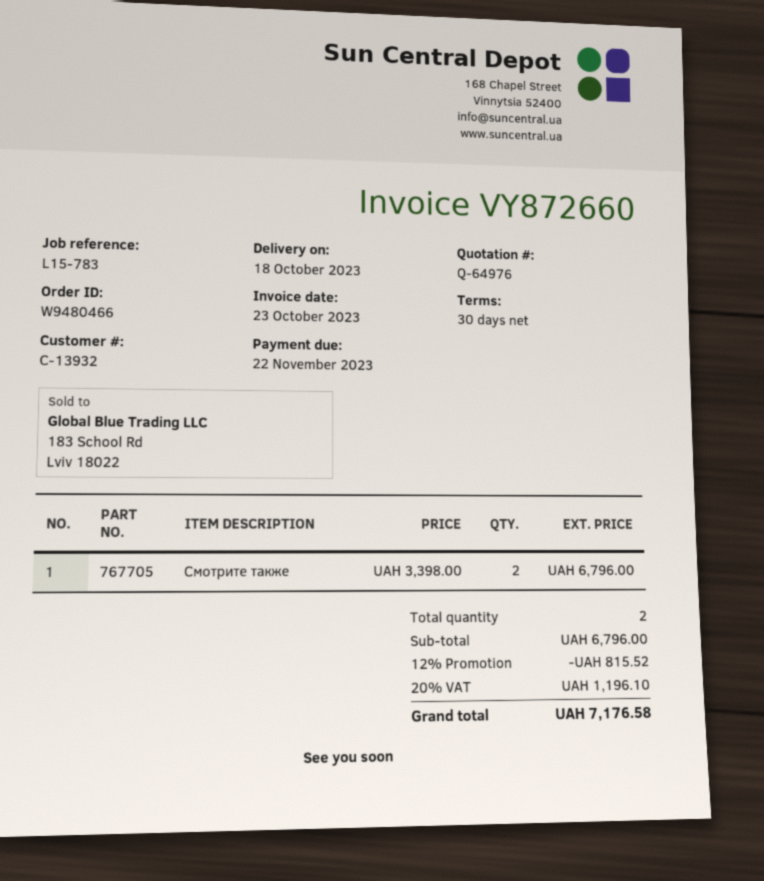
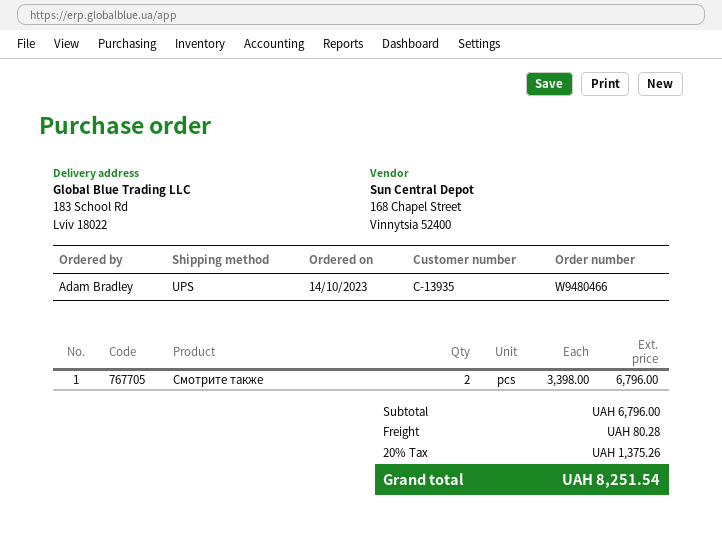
customer number: C-13932 -> C-13935
discount: 12% = 815.52 -> none
shipping: none -> 80.28
tax: 20% = 1196.10 -> 20% = 1375.26
total: 7176.58 -> 8251.54

